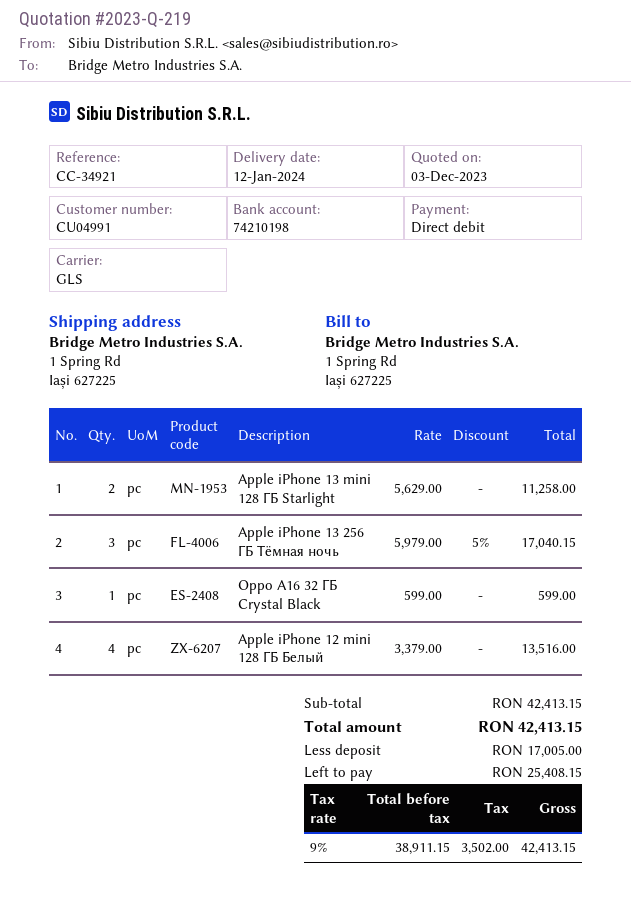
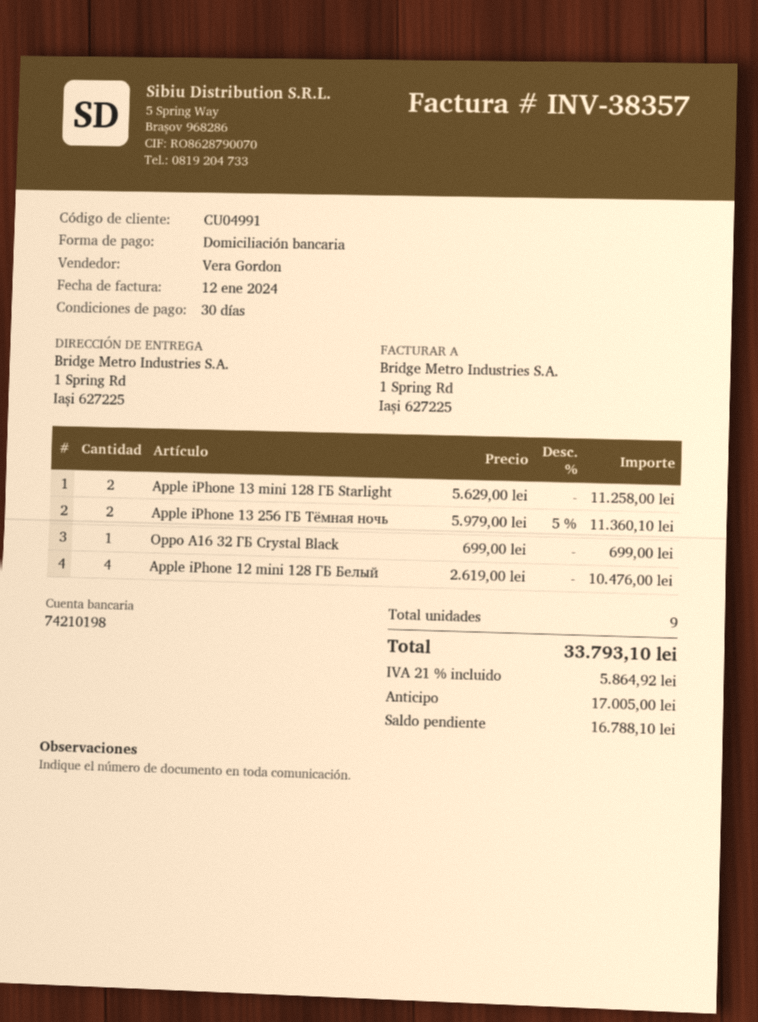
Apple iPhone 13 256 ГБ Тёмная ночь: 3 x 5979.00 - 5% = 17040.15 -> 2 x 5979.00 - 5% = 11360.10
Oppo A16 32 ГБ Crystal Black: 1 x 599.00 = 599.00 -> 1 x 699.00 = 699.00
Apple iPhone 12 mini 128 ГБ Белый: 4 x 3379.00 = 13516.00 -> 4 x 2619.00 = 10476.00
tax: 9% = 3502.00 -> 21% = 5864.92
total: 42413.15 -> 33793.10
balance: 25408.15 -> 16788.10

